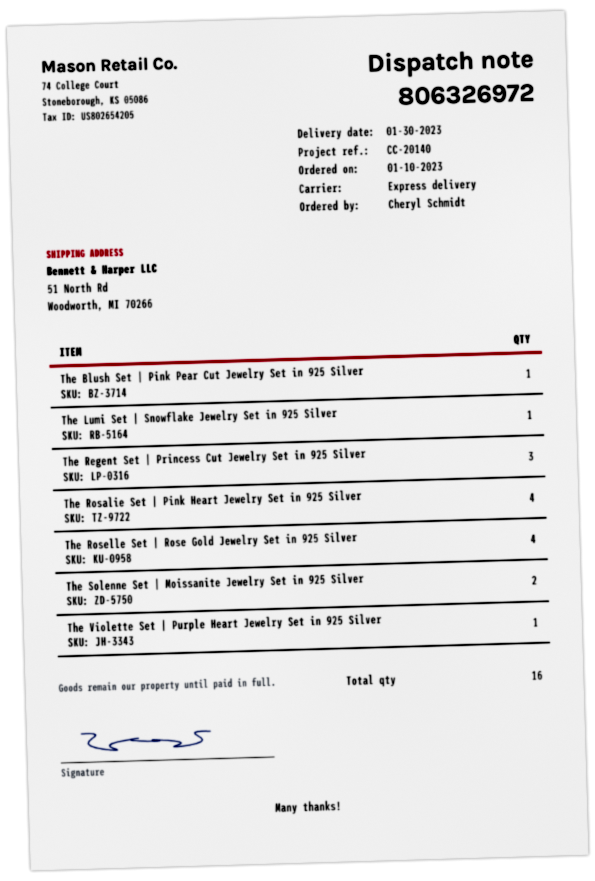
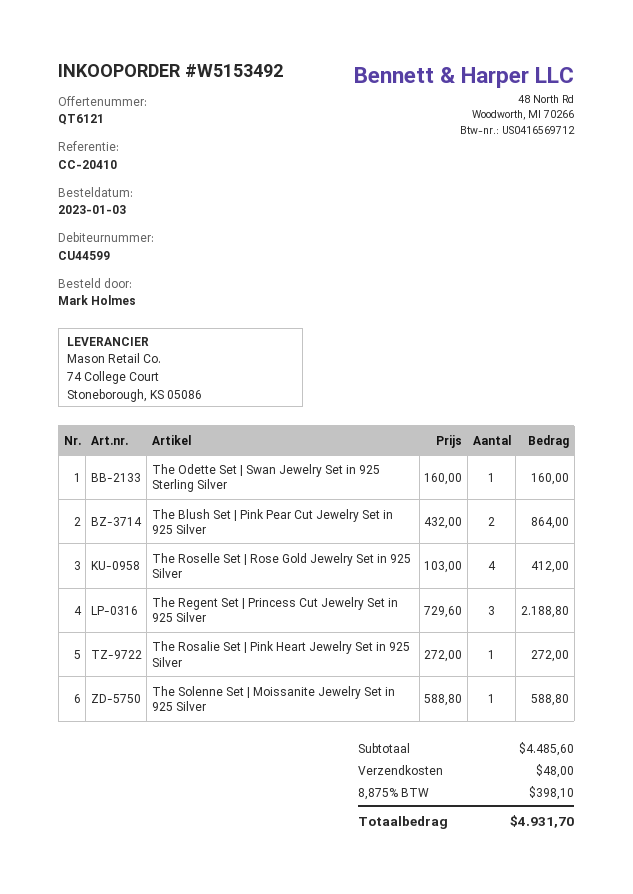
order date: 2023-01-10 -> 2023-01-03
reference: CC-20140 -> CC-20410
ordered by: Cheryl Schmidt -> Mark Holmes
The Blush Set | Pink Pear Cut Jewelry Set in 925 Silver: 1 -> 2
The Lumi Set | Snowflake Jewelry Set in 925 Silver: 1 -> none
The Rosalie Set | Pink Heart Jewelry Set in 925 Silver: 4 -> 1
The Solenne Set | Moissanite Jewelry Set in 925 Silver: 2 -> 1
The Violette Set | Purple Heart Jewelry Set in 925 Silver: 1 -> none
The Odette Set | Swan Jewelry Set in 925 Sterling Silver: none -> 1

